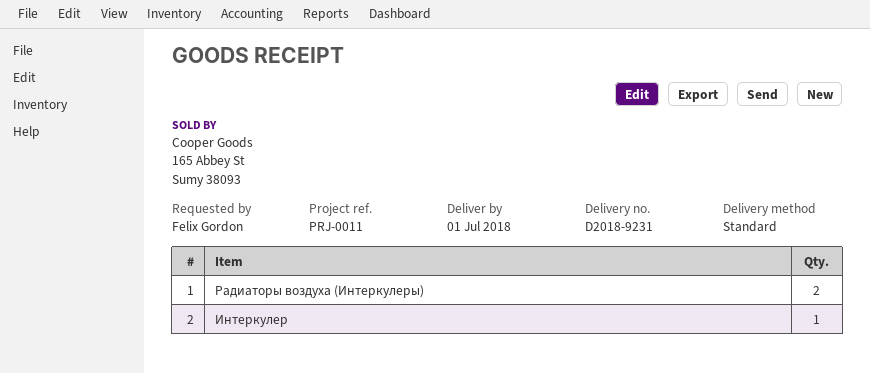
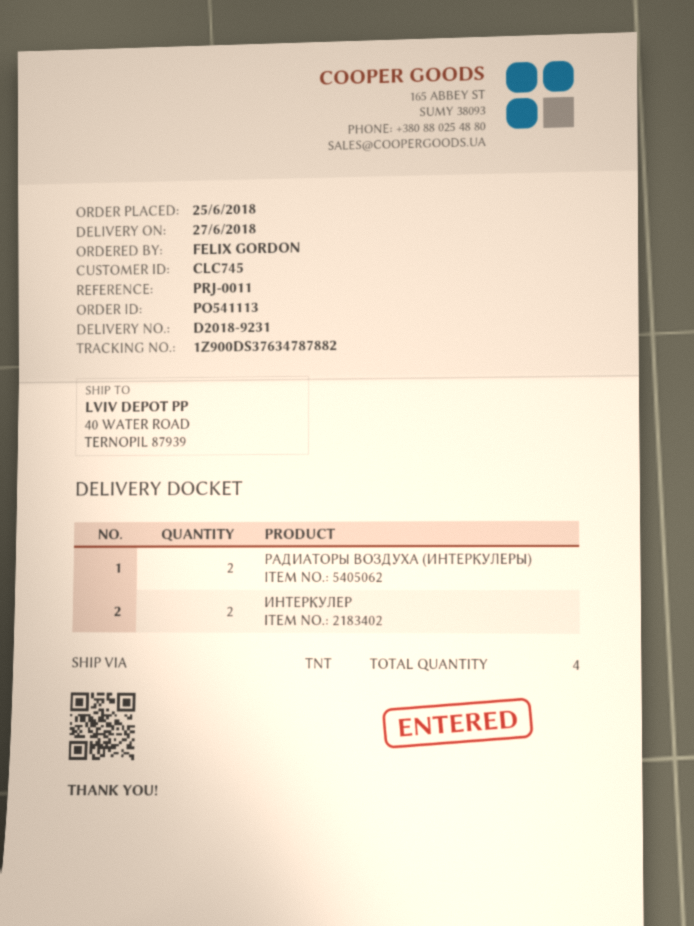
delivery date: 2018-07-01 -> 2018-06-27
shipping method: standard -> TNT
Интеркулер: 1 -> 2

